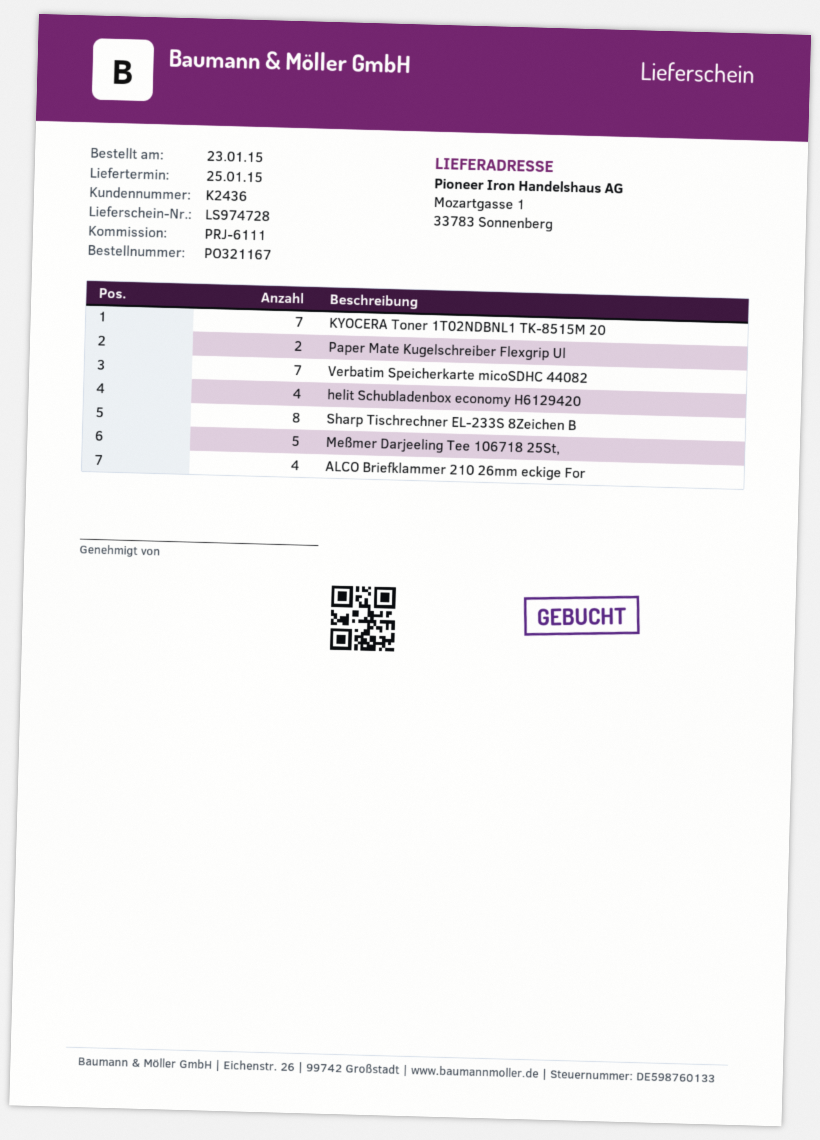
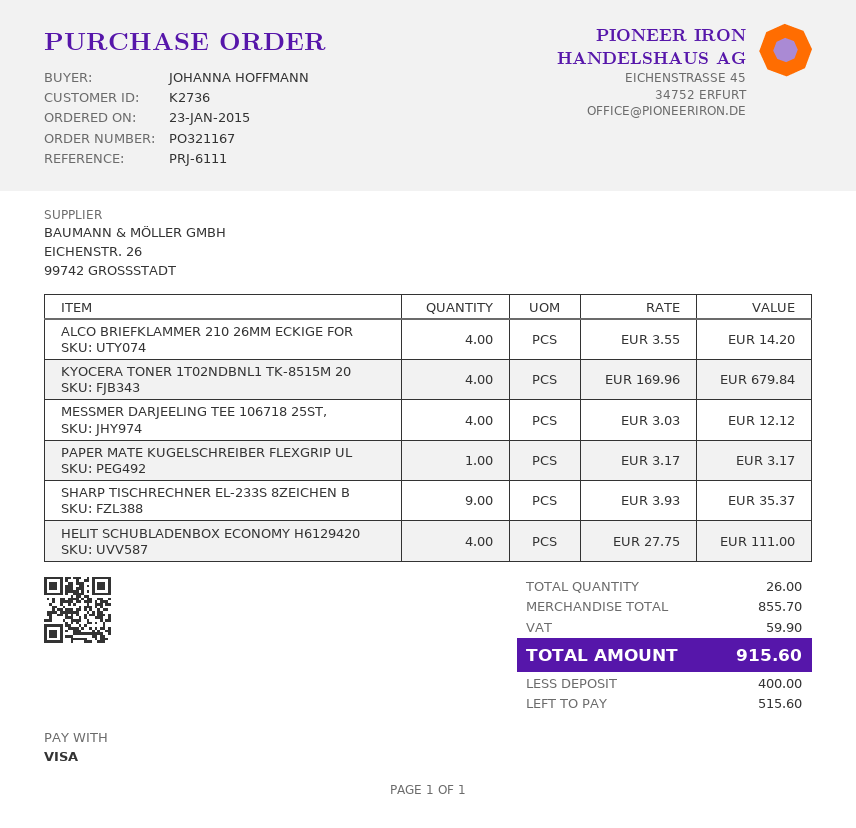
customer number: K2436 -> K2736
KYOCERA Toner 1T02NDBNL1 TK-8515M 20: 7 -> 4
Paper Mate Kugelschreiber Flexgrip Ul: 2 -> 1
Verbatim Speicherkarte micoSDHC 44082: 7 -> none
Sharp Tischrechner EL-233S 8Zeichen B: 8 -> 9
Meßmer Darjeeling Tee 106718 25St,: 5 -> 4

